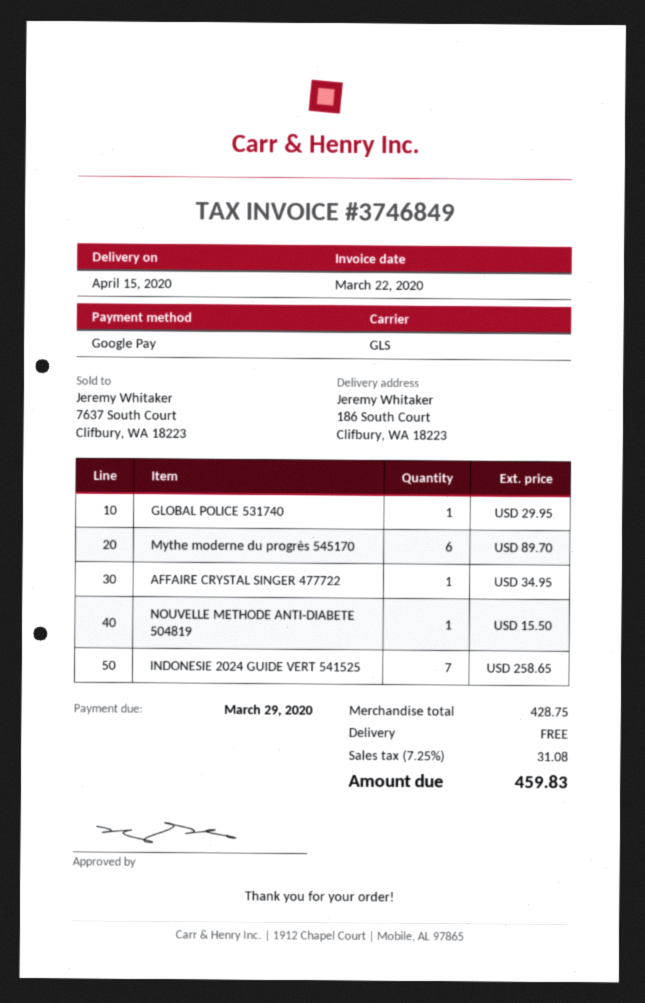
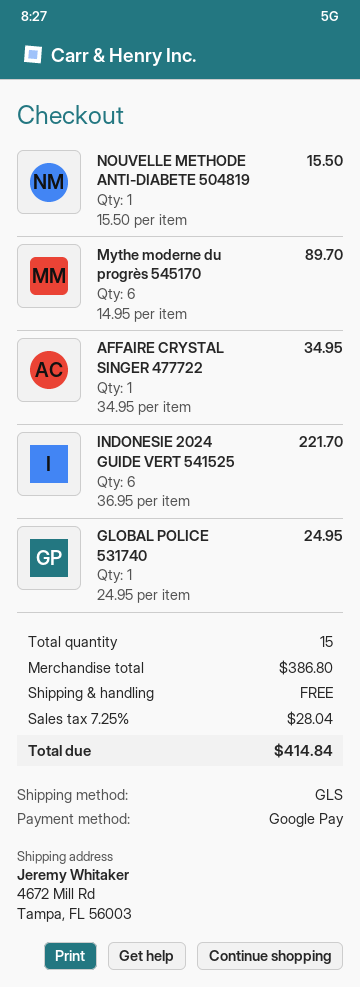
ship to: 186 South Court, Clifbury, WA 18223 -> 4672 Mill Rd, Tampa, FL 56003
GLOBAL POLICE 531740: 1 for 29.95 -> 1 for 24.95
INDONESIE 2024 GUIDE VERT 541525: 7 for 258.65 -> 6 for 221.70
subtotal: 428.75 -> 386.80
tax: 7.25% = 31.08 -> 7.25% = 28.04
total: 459.83 -> 414.84

